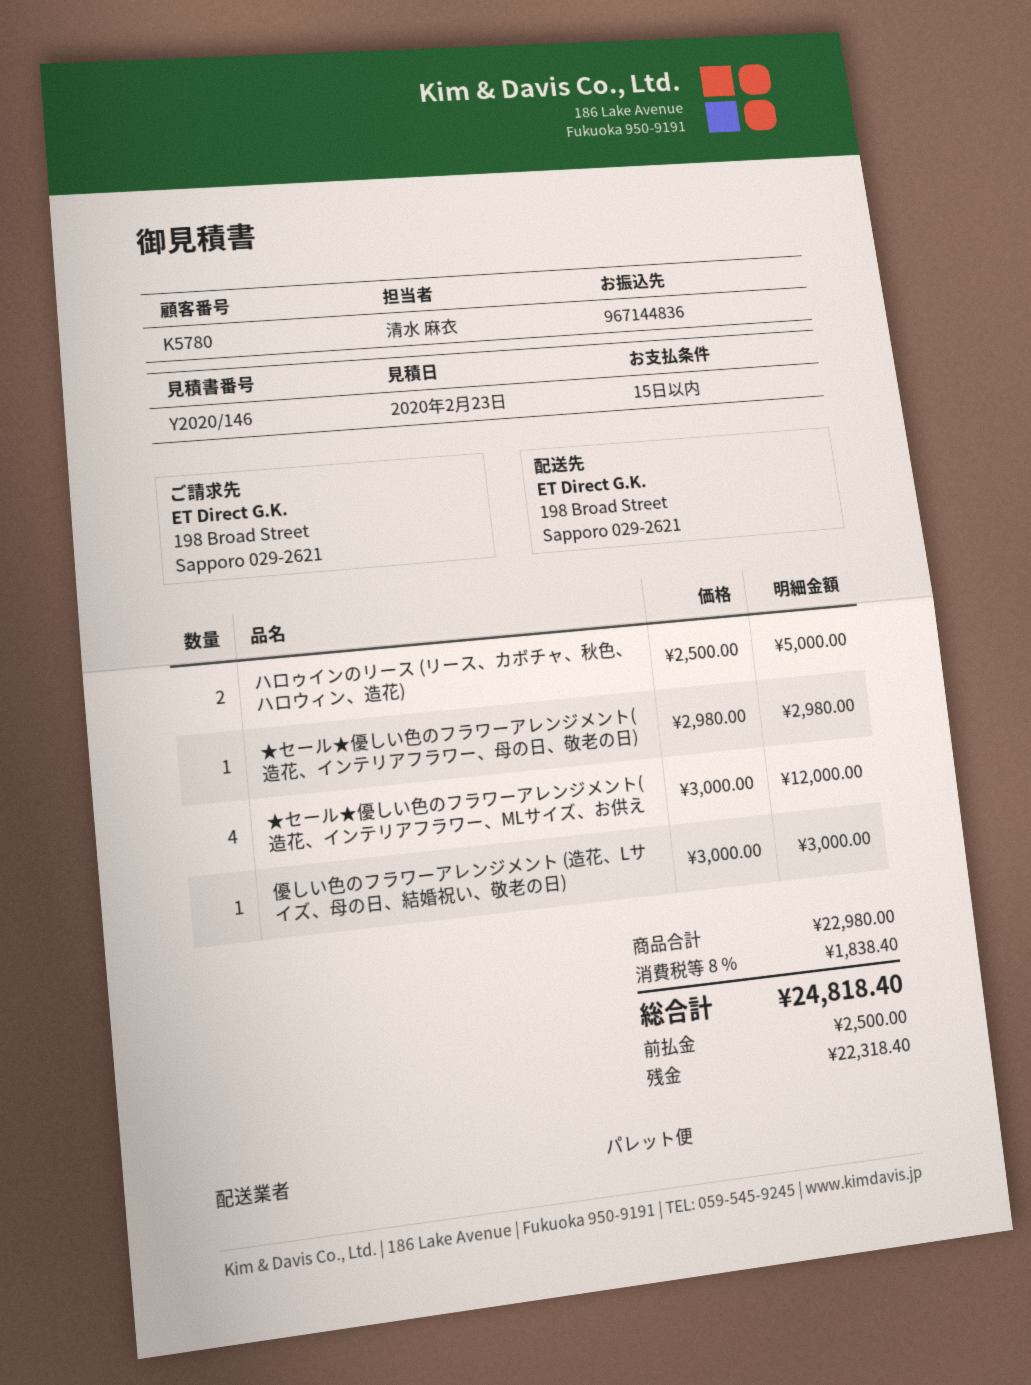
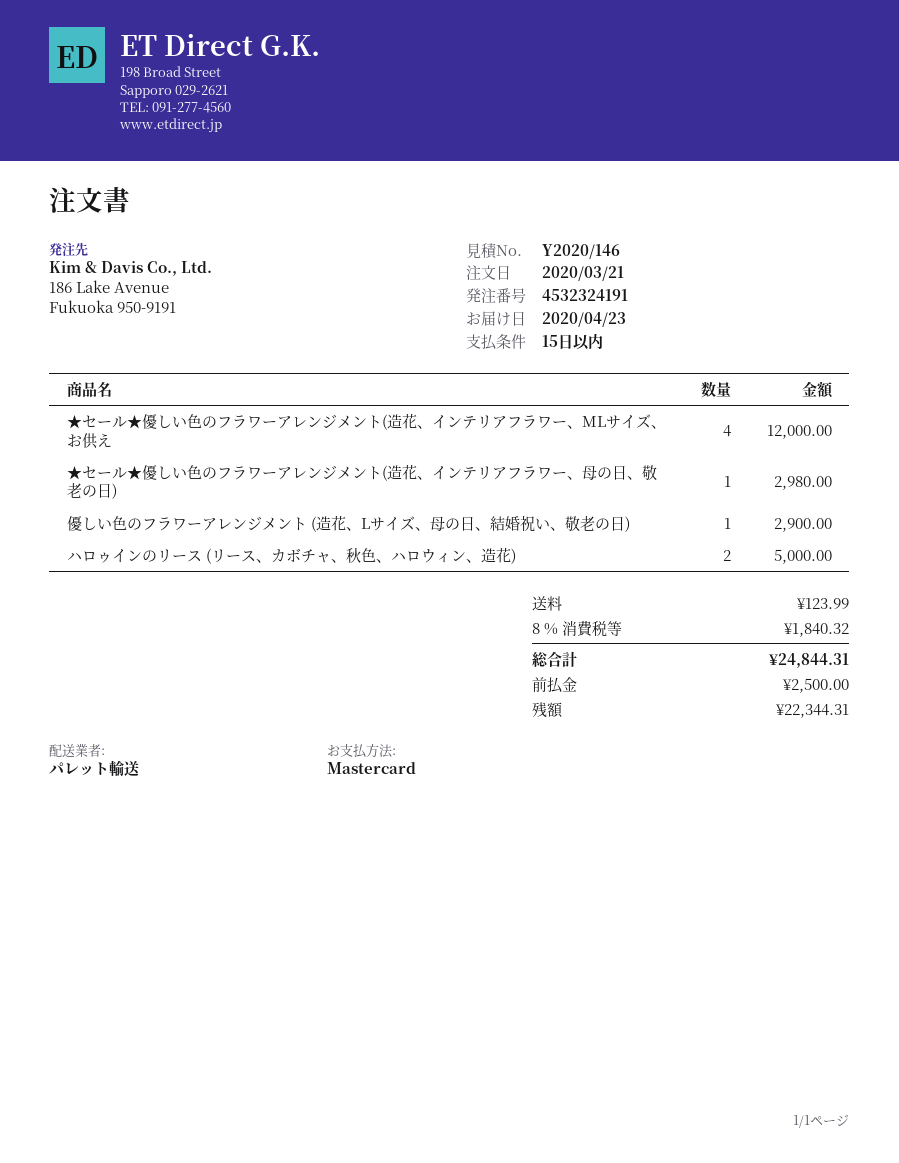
優しい色のフラワーアレンジメント (造花、Lサイズ、母の日、結婚祝い、敬老の日): 1 for 3000.00 -> 1 for 2900.00
shipping: none -> 123.99
tax: 8% = 1838.40 -> 8% = 1840.32
total: 24818.40 -> 24844.31
balance: 22318.40 -> 22344.31

